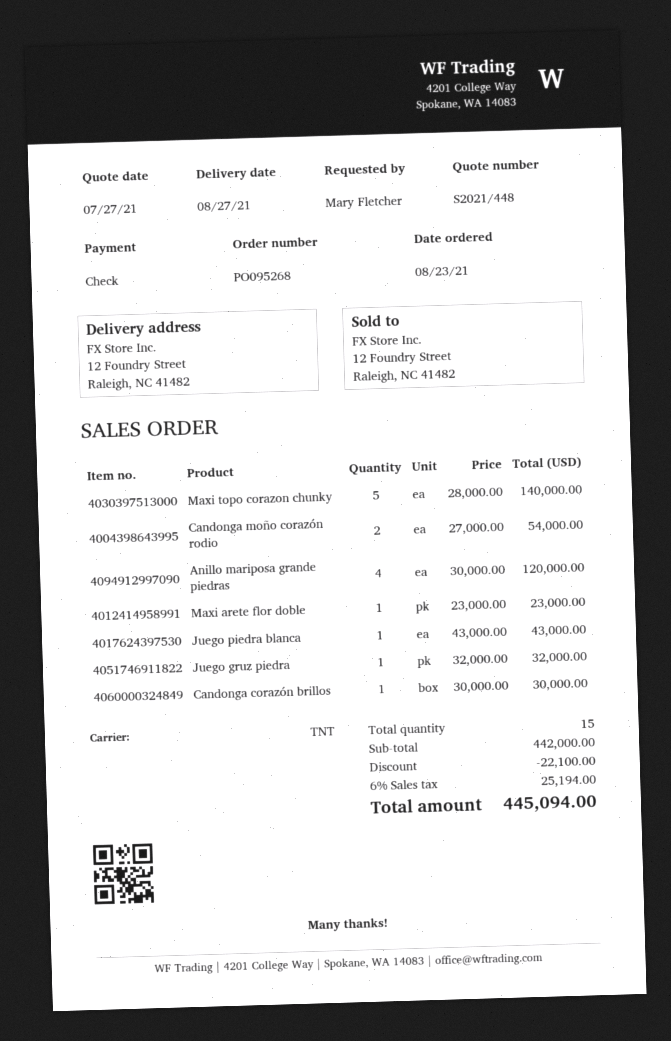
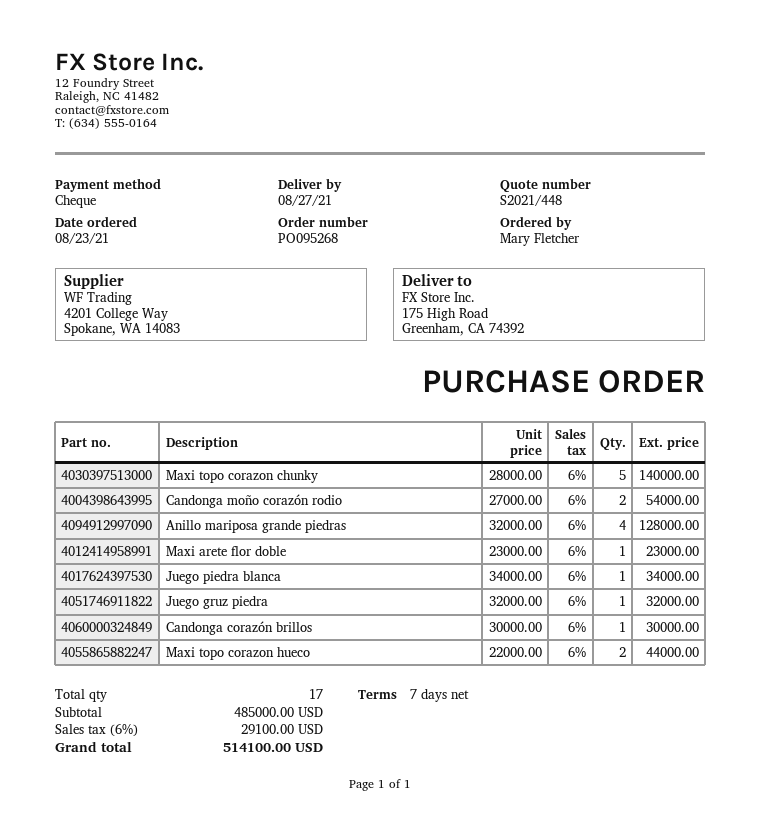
ship to: 12 Foundry Street, Raleigh, NC 41482 -> 175 High Road, Greenham, CA 74392
Anillo mariposa grande piedras: 4 x 30000.00 = 120000.00 -> 4 x 32000.00 = 128000.00
Juego piedra blanca: 1 x 43000.00 = 43000.00 -> 1 x 34000.00 = 34000.00
Maxi topo corazon hueco: none -> 2 x 22000.00 = 44000.00
total quantity: 15 -> 17
subtotal: 442000.00 -> 485000.00
discount: 22100.00 -> none
tax: 6% = 25194.00 -> 6% = 29100.00
total: 445094.00 -> 514100.00

